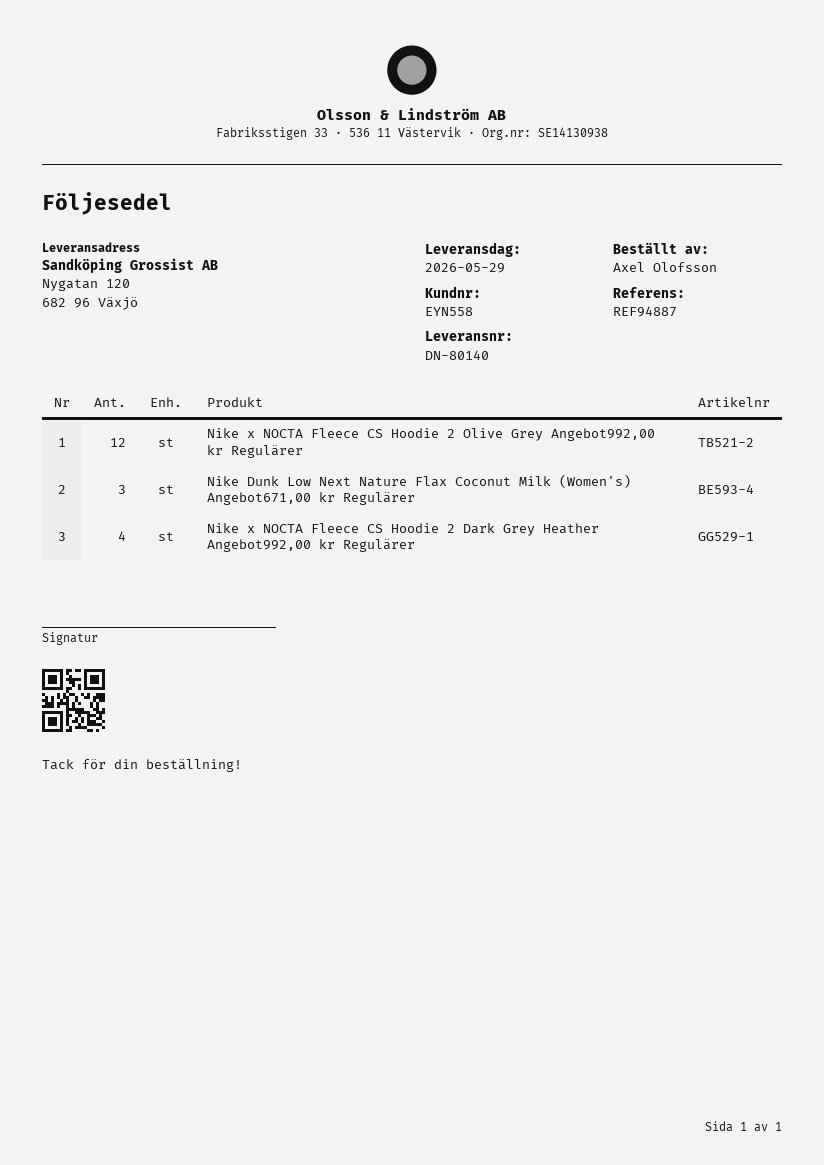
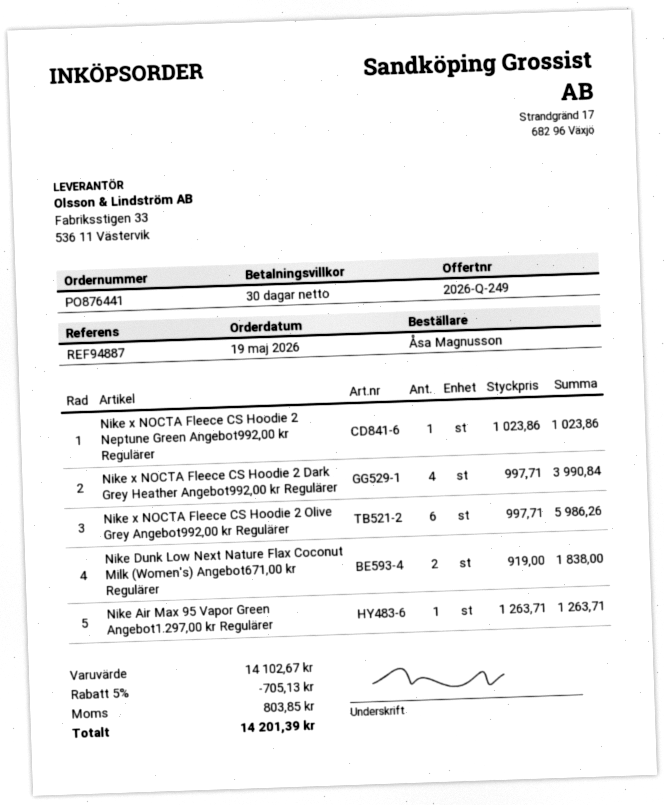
ordered by: Axel Olofsson -> Åsa Magnusson
Nike x NOCTA Fleece CS Hoodie 2 Olive Grey Angebot992,00 kr Regulärer: 12 -> 6
Nike Dunk Low Next Nature Flax Coconut Milk (Women's) Angebot671,00 kr Regulärer: 3 -> 2
Nike x NOCTA Fleece CS Hoodie 2 Neptune Green Angebot992,00 kr Regulärer: none -> 1
Nike Air Max 95 Vapor Green Angebot1.297,00 kr Regulärer: none -> 1

